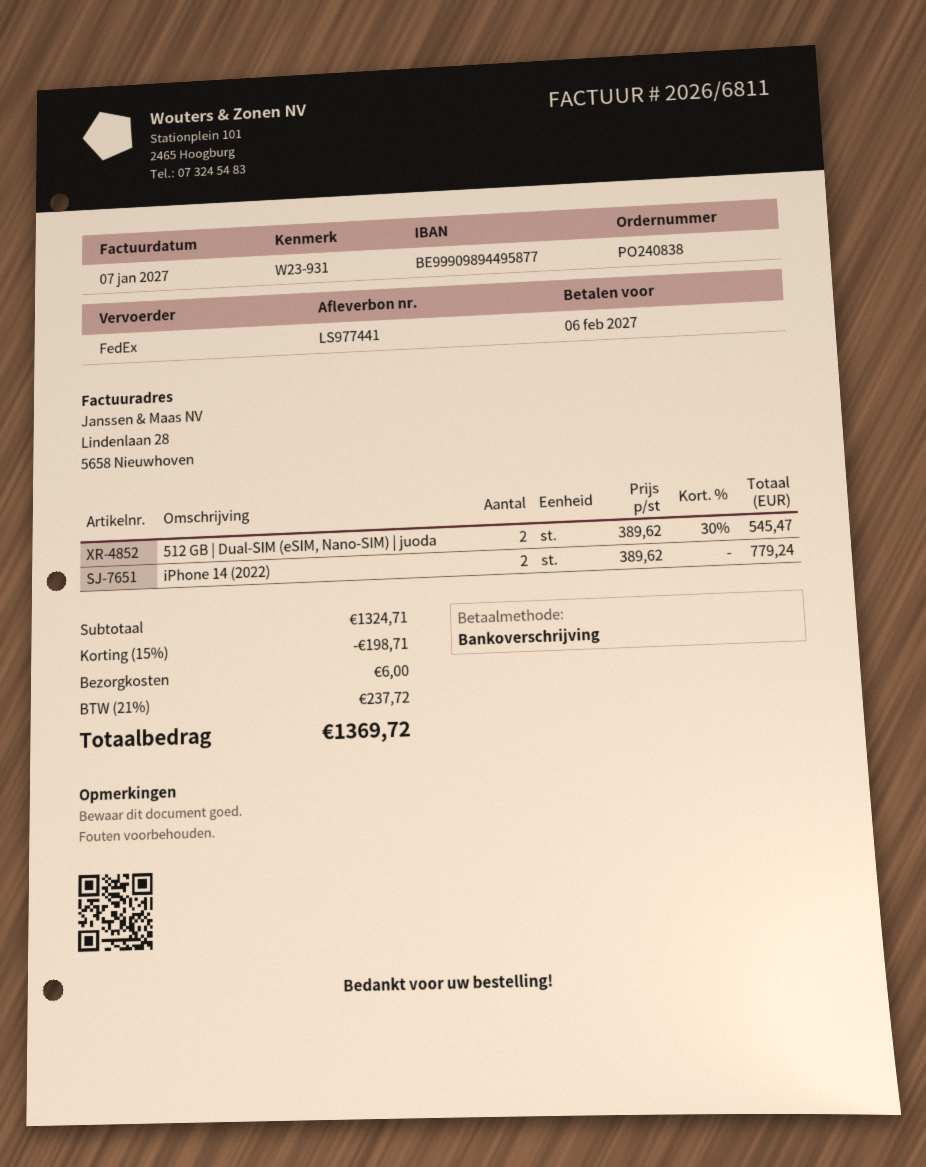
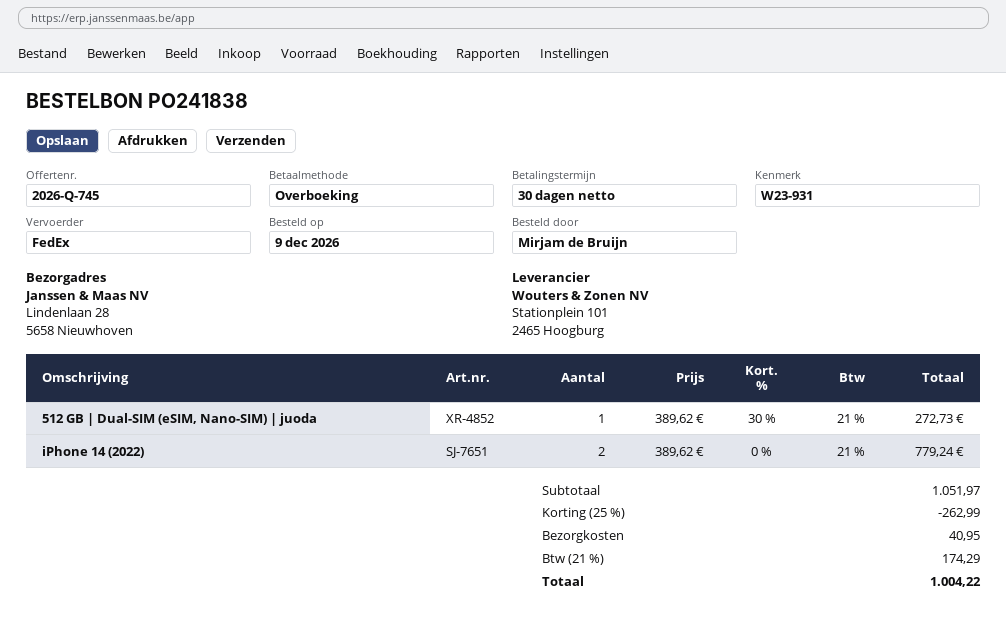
order number: PO240838 -> PO241838
512 GB | Dual-SIM (eSIM, Nano-SIM) | juoda: 2 x 389.62 - 30% = 545.47 -> 1 x 389.62 - 30% = 272.73
subtotal: 1324.71 -> 1051.97
discount: 15% = 198.71 -> 25% = 262.99
shipping: 6.00 -> 40.95
tax: 21% = 237.72 -> 21% = 174.29
total: 1369.72 -> 1004.22

